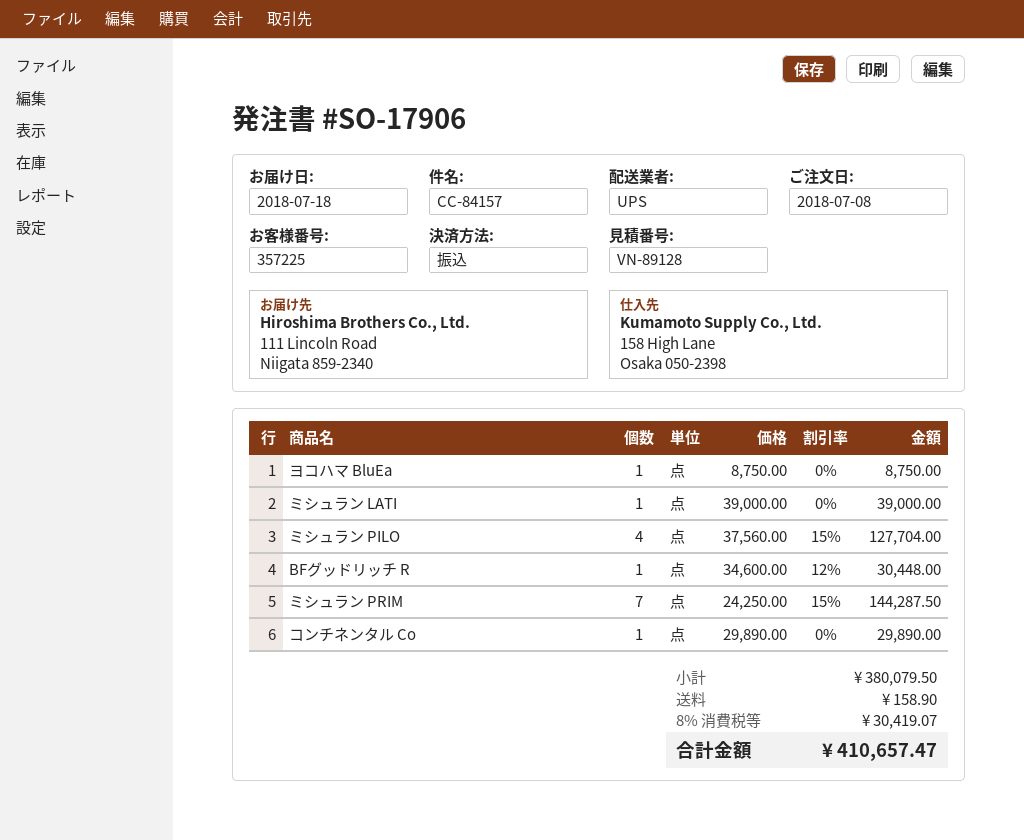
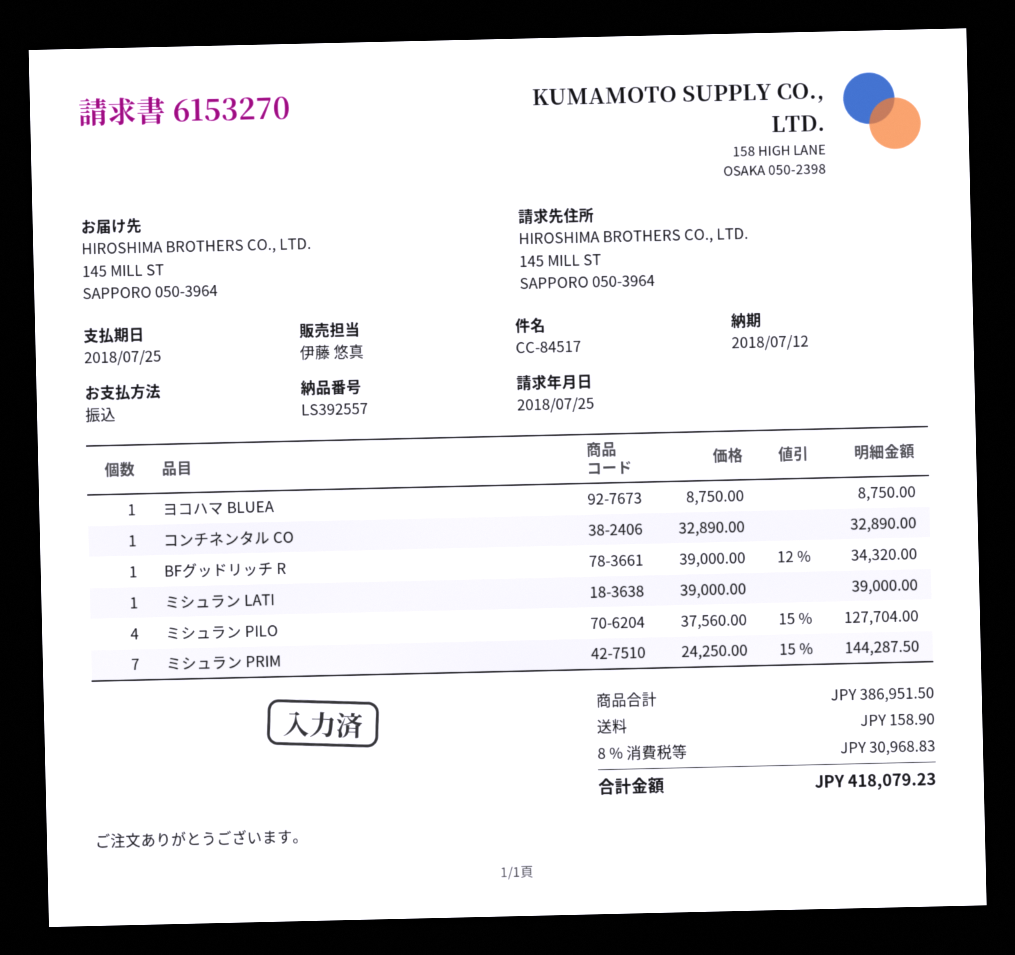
delivery date: 2018-07-18 -> 2018-07-12
reference: CC-84157 -> CC-84517
ship to: 111 Lincoln Road, Niigata 859-2340 -> 145 MILL ST, SAPPORO 050-3964
BFグッドリッチ R: 1 x 34600.00 - 12% = 30448.00 -> 1 x 39000.00 - 12% = 34320.00
コンチネンタル Co: 1 x 29890.00 = 29890.00 -> 1 x 32890.00 = 32890.00
subtotal: 380079.50 -> 386951.50
tax: 8% = 30419.07 -> 8% = 30968.83
total: 410657.47 -> 418079.23

